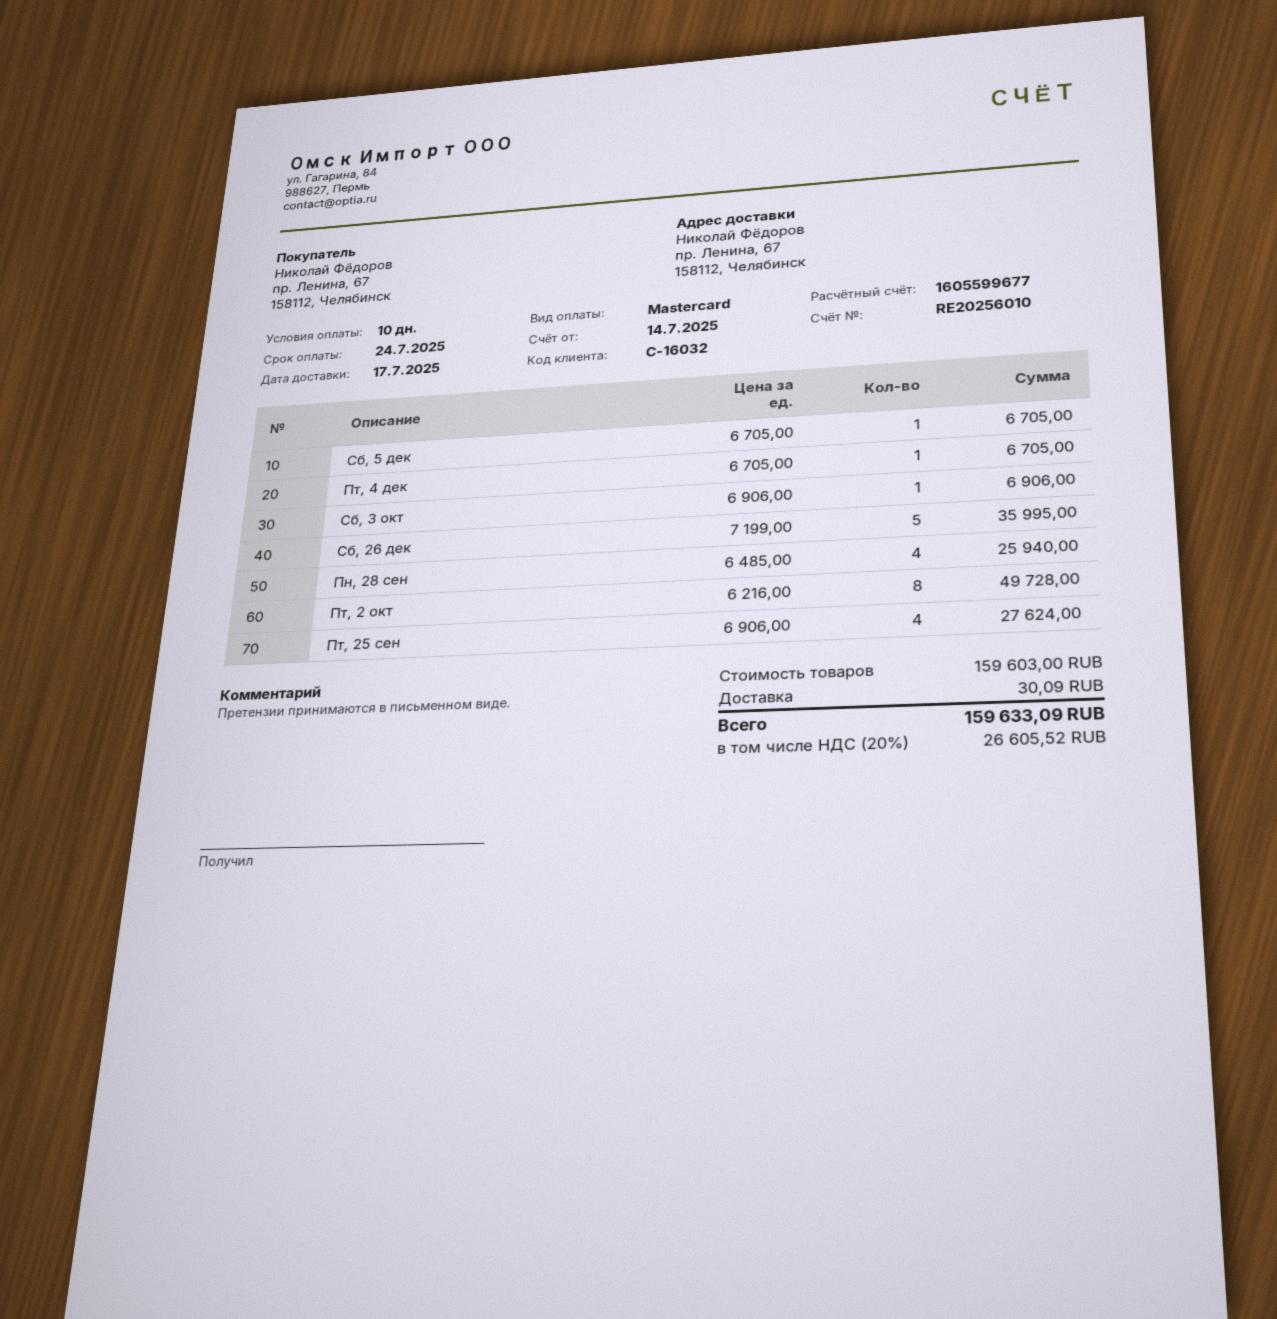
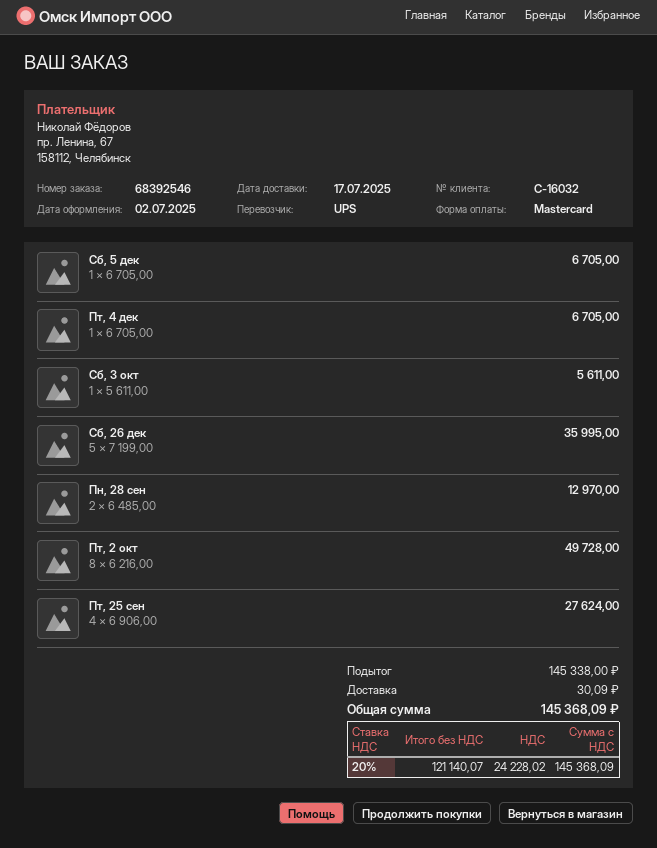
Сб, 3 окт: 1 x 6906.00 = 6906.00 -> 1 x 5611.00 = 5611.00
Пн, 28 сен: 4 x 6485.00 = 25940.00 -> 2 x 6485.00 = 12970.00
subtotal: 159603.00 -> 145338.00
tax: 20% = 26605.52 -> 20% = 24228.02
total: 159633.09 -> 145368.09

